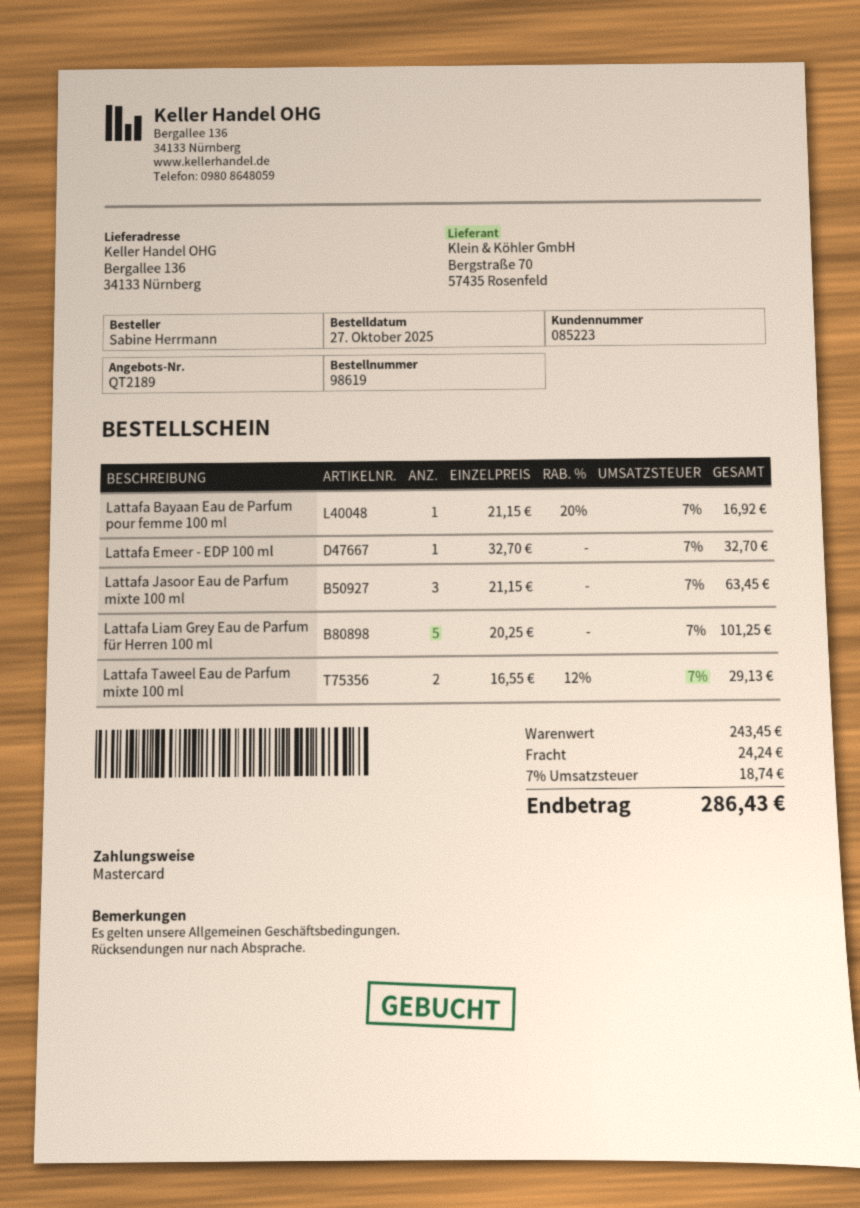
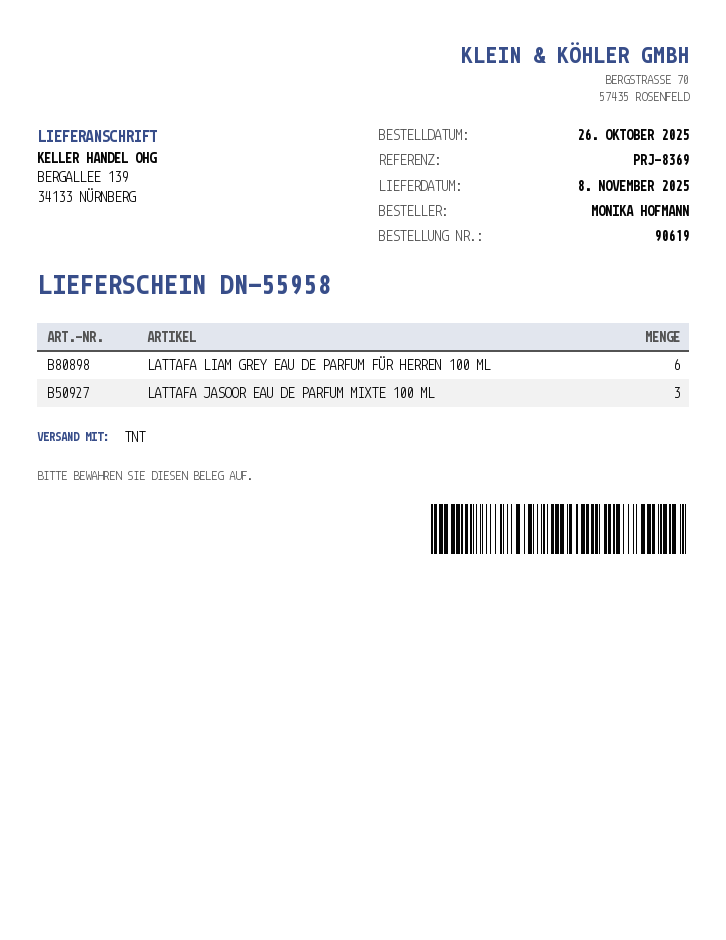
order number: 98619 -> 90619
order date: 2025-10-27 -> 2025-10-26
ordered by: Sabine Herrmann -> MONIKA HOFMANN
ship to: Bergallee 136, 34133 Nürnberg -> BERGALLEE 139, 34133 NÜRNBERG
Lattafa Bayaan Eau de Parfum pour femme 100 ml: 1 -> none
Lattafa Emeer - EDP 100 ml: 1 -> none
Lattafa Liam Grey Eau de Parfum für Herren 100 ml: 5 -> 6
Lattafa Taweel Eau de Parfum mixte 100 ml: 2 -> none

